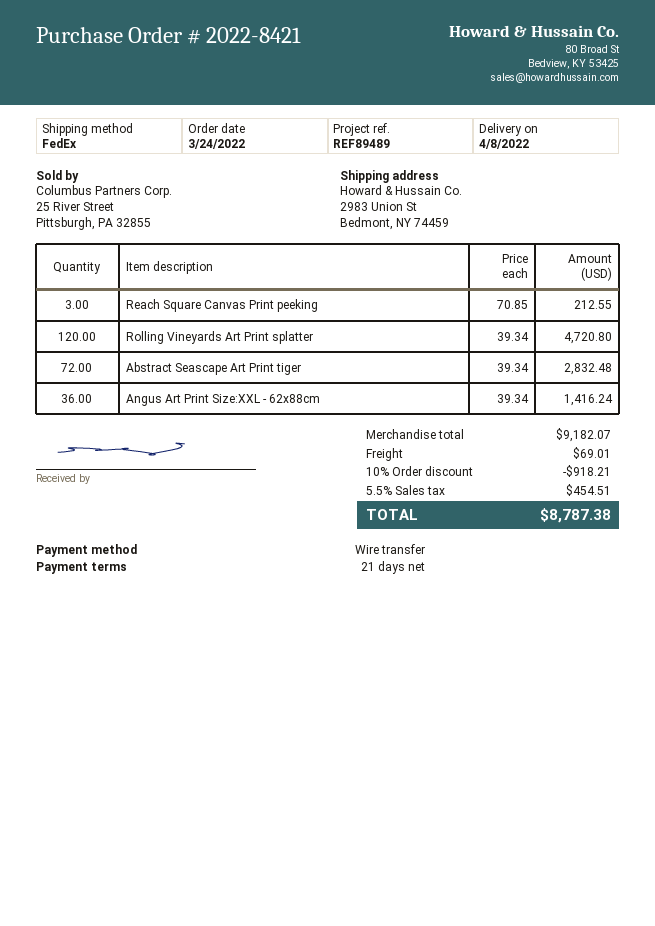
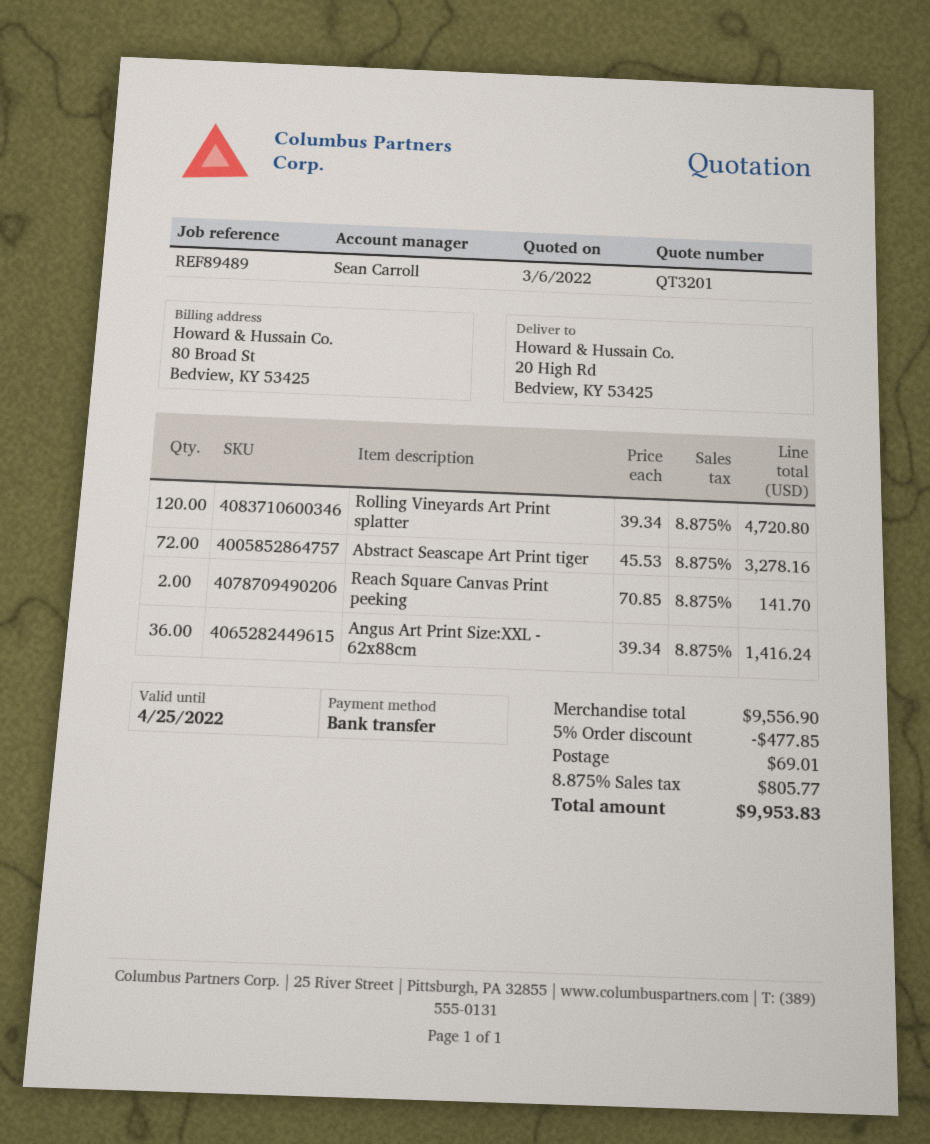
ship to: 2983 Union St, Bedmont, NY 74459 -> 20 High Rd, Bedview, KY 53425
Reach Square Canvas Print peeking: 3 x 70.85 = 212.55 -> 2 x 70.85 = 141.70
Abstract Seascape Art Print tiger: 72 x 39.34 = 2832.48 -> 72 x 45.53 = 3278.16
subtotal: 9182.07 -> 9556.90
discount: 10% = 918.21 -> 5% = 477.85
tax: 5.5% = 454.51 -> 8.875% = 805.77
total: 8787.38 -> 9953.83

